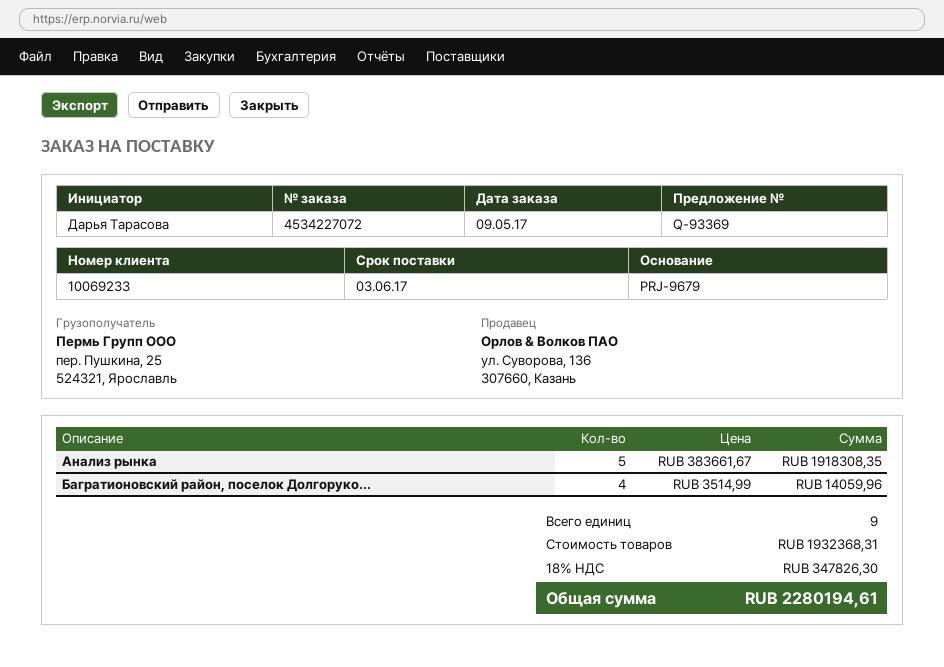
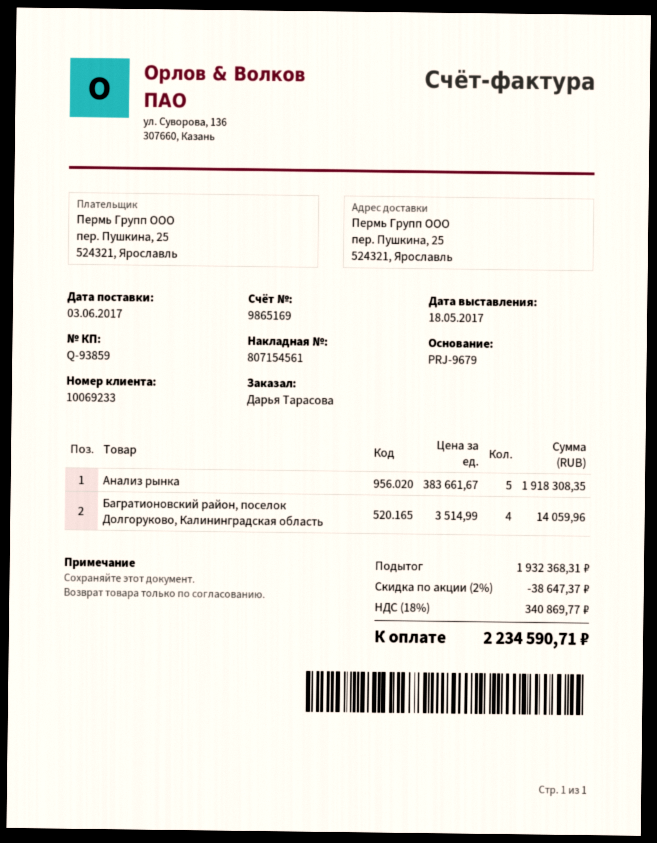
quote number: Q-93369 -> Q-93859
discount: none -> 2% = 38647.37
tax: 18% = 347826.30 -> 18% = 340869.77
total: 2280194.61 -> 2234590.71

